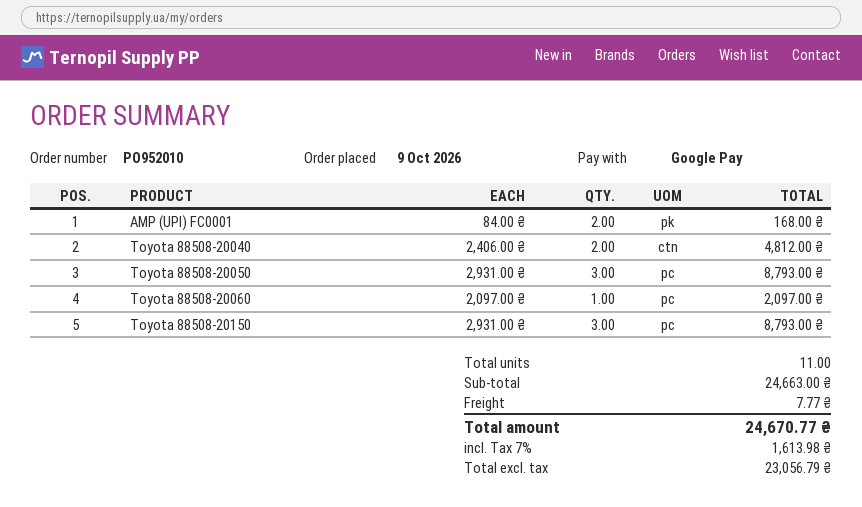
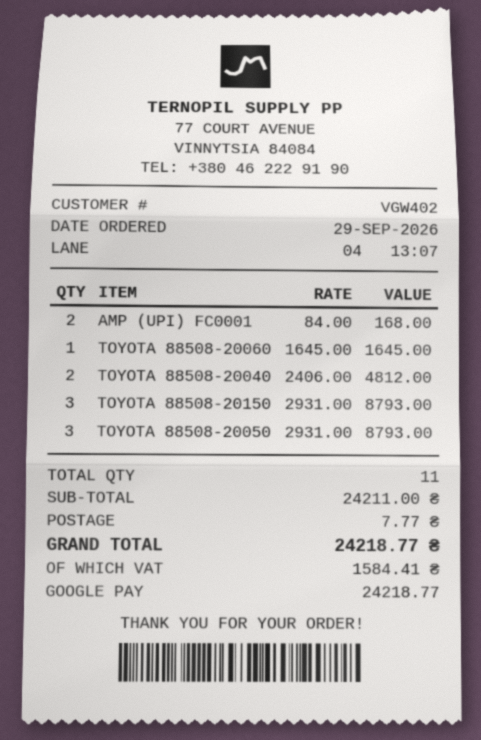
order date: 2026-10-09 -> 2026-09-29
Toyota 88508-20060: 1 x 2097.00 = 2097.00 -> 1 x 1645.00 = 1645.00
subtotal: 24663.00 -> 24211.00
tax: 1613.98 -> 1584.41
total: 24670.77 -> 24218.77

